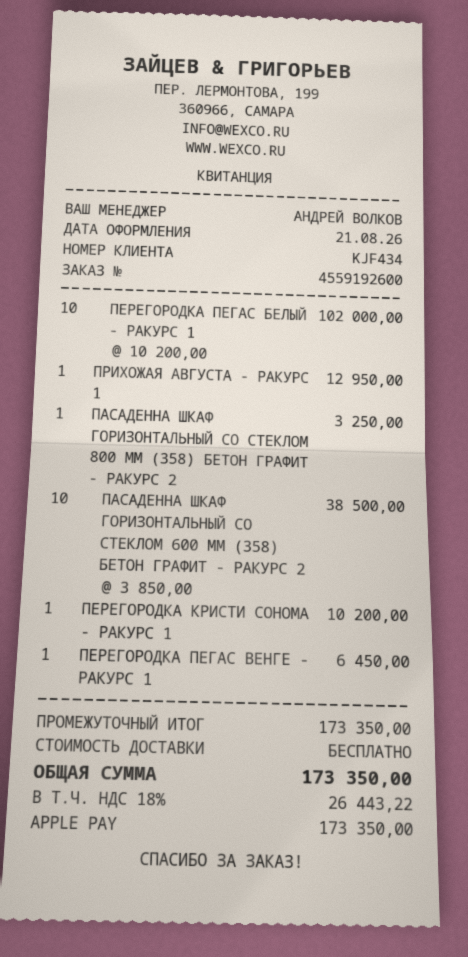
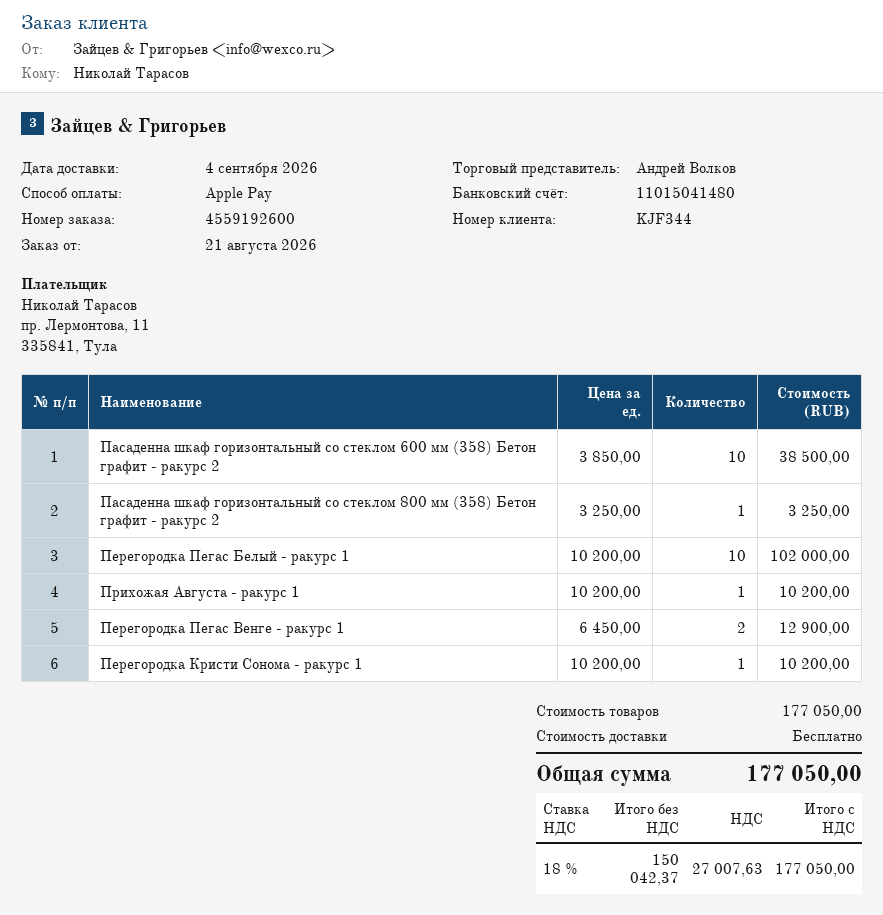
customer number: KJF434 -> KJF344
ПРИХОЖАЯ АВГУСТА - РАКУРС 1: 1 x 12950.00 = 12950.00 -> 1 x 10200.00 = 10200.00
ПЕРЕГОРОДКА ПЕГАС ВЕНГЕ - РАКУРС 1: 1 x 6450.00 = 6450.00 -> 2 x 6450.00 = 12900.00
subtotal: 173350.00 -> 177050.00
tax: 18% = 26443.22 -> 18% = 27007.63
total: 173350.00 -> 177050.00

